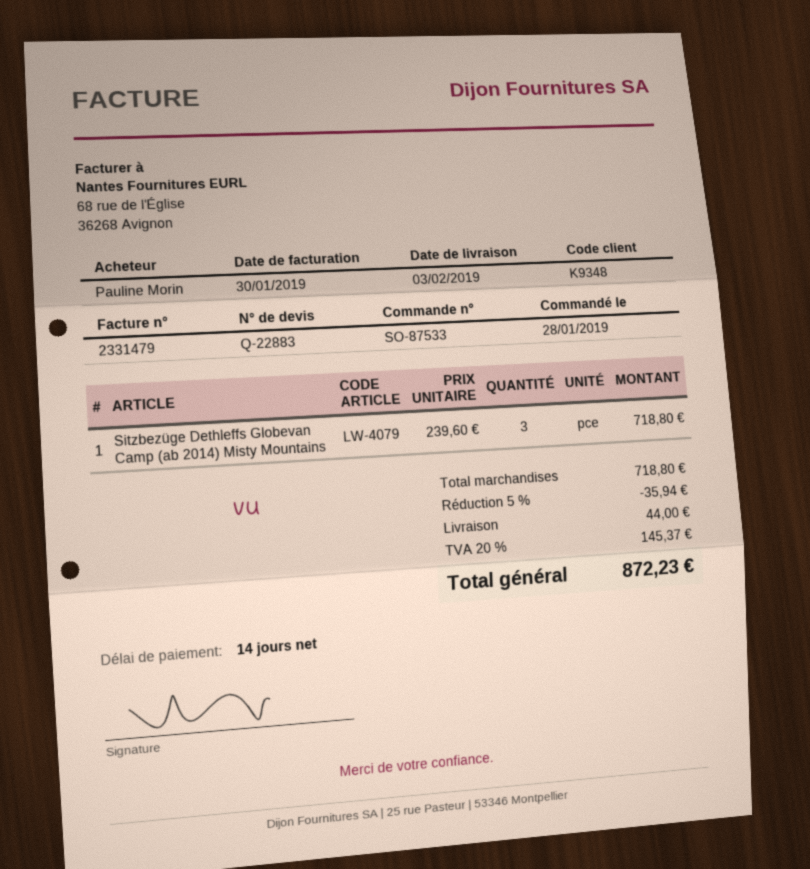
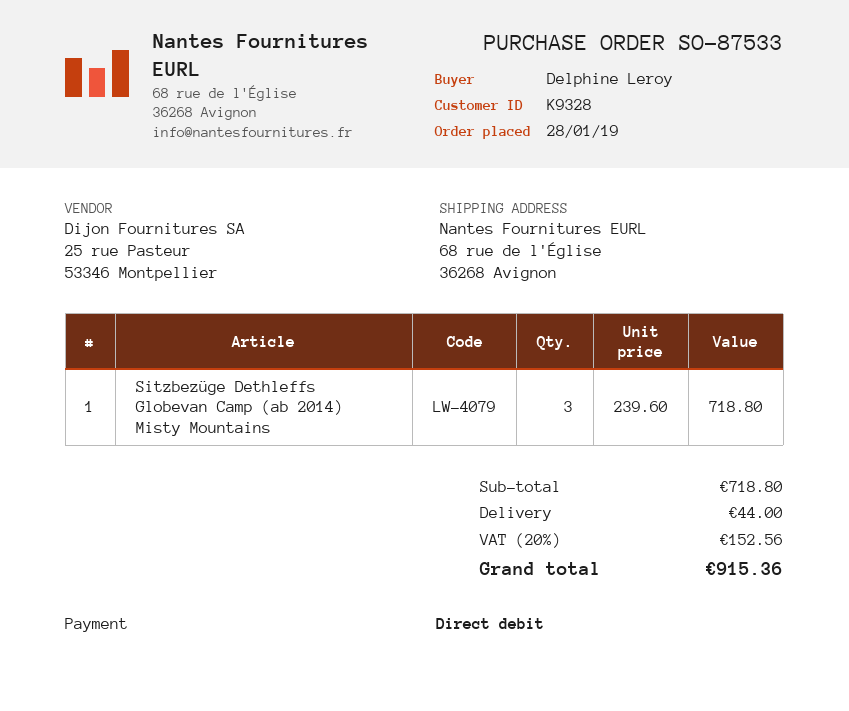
customer number: K9348 -> K9328
ordered by: Pauline Morin -> Delphine Leroy
discount: 5% = 35.94 -> none
tax: 20% = 145.37 -> 20% = 152.56
total: 872.23 -> 915.36

